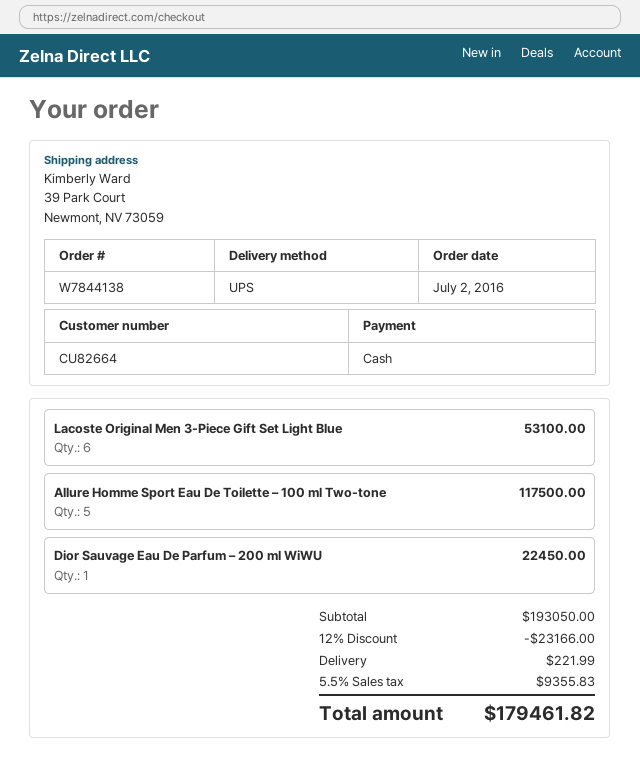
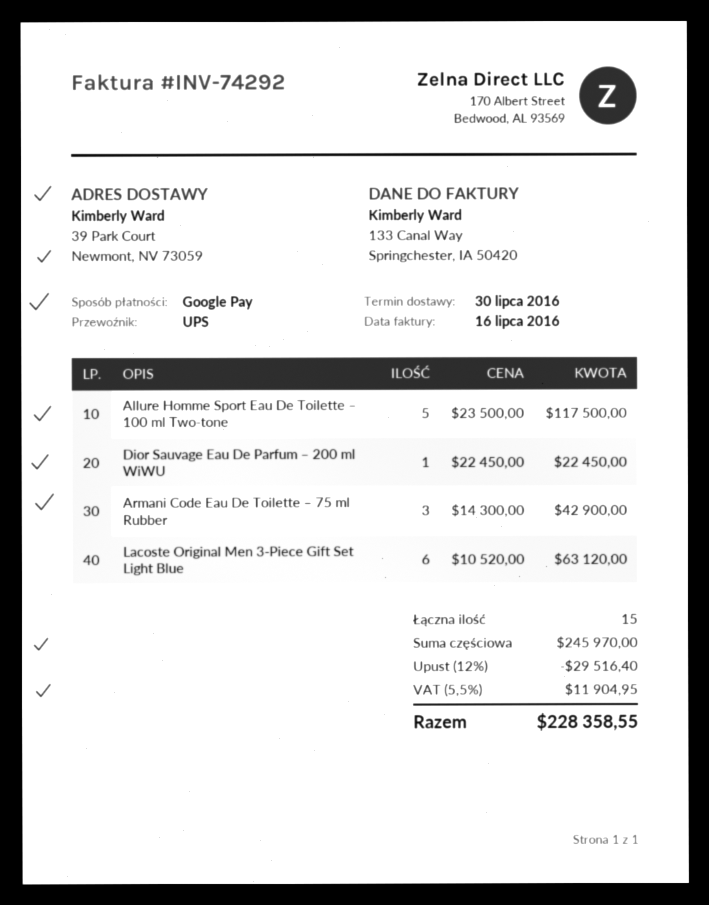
payment method: cash -> Google Pay
Lacoste Original Men 3-Piece Gift Set Light Blue: 6 for 53100.00 -> 6 for 63120.00
Armani Code Eau De Toilette – 75 ml Rubber: none -> 3 for 42900.00
subtotal: 193050.00 -> 245970.00
discount: 12% = 23166.00 -> 12% = 29516.40
shipping: 221.99 -> none
tax: 5.5% = 9355.83 -> 5.5% = 11904.95
total: 179461.82 -> 228358.55

